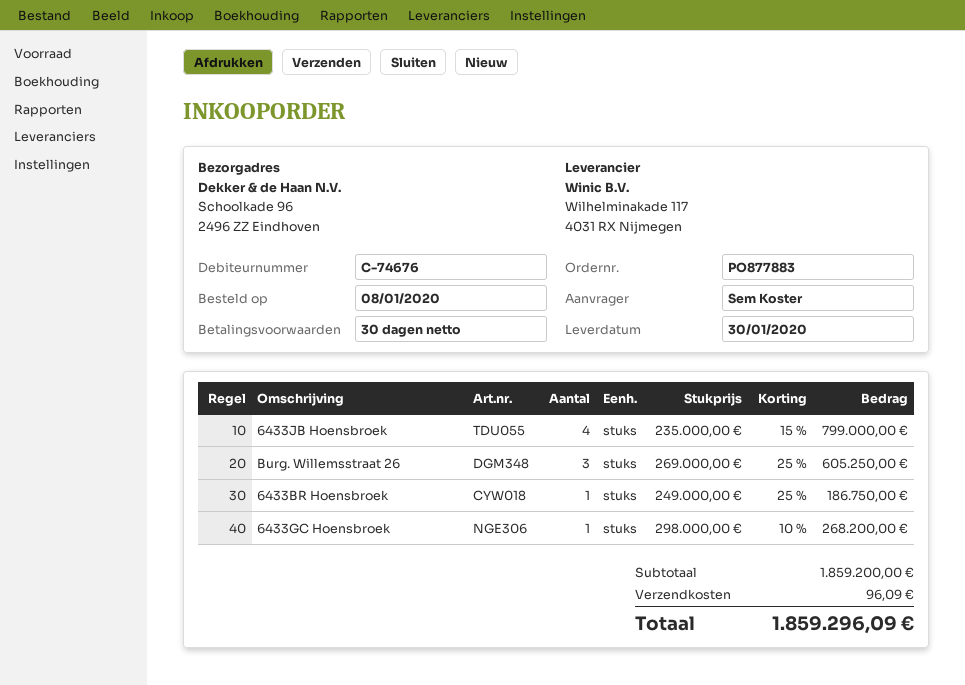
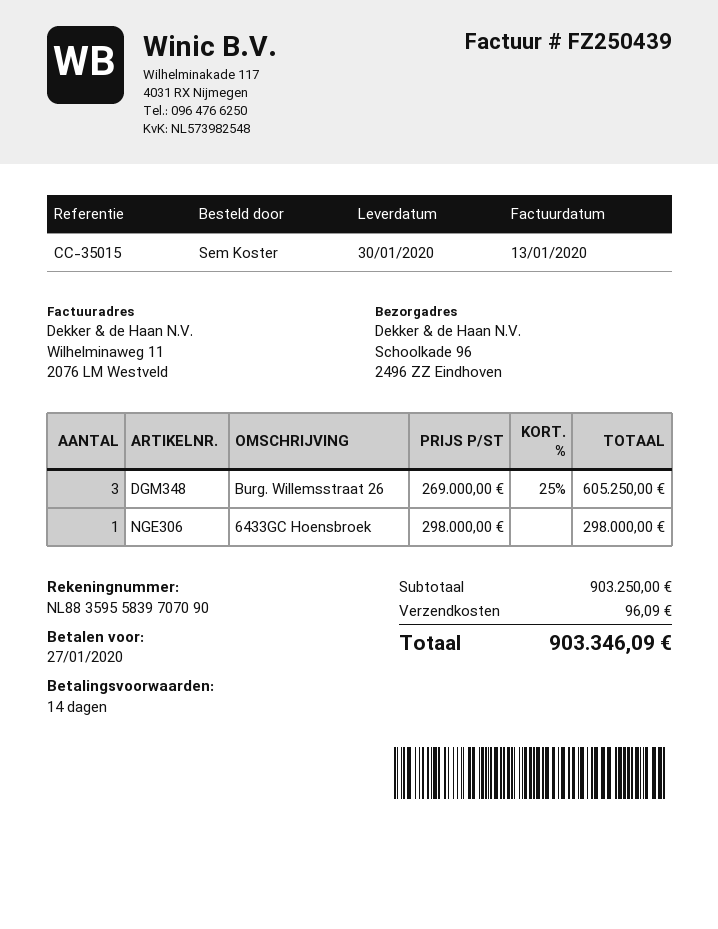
payment terms: 30 days -> 14 days
6433JB Hoensbroek: 4 x 235000.00 - 15% = 799000.00 -> none
6433BR Hoensbroek: 1 x 249000.00 - 25% = 186750.00 -> none
6433GC Hoensbroek: 1 x 298000.00 - 10% = 268200.00 -> 1 x 298000.00 = 298000.00
subtotal: 1859200.00 -> 903250.00
total: 1859296.09 -> 903346.09

